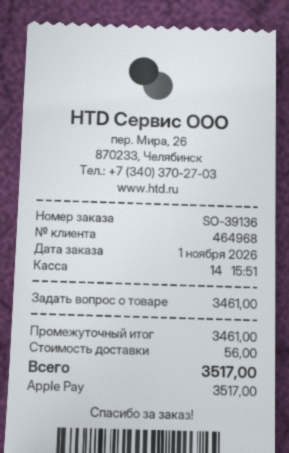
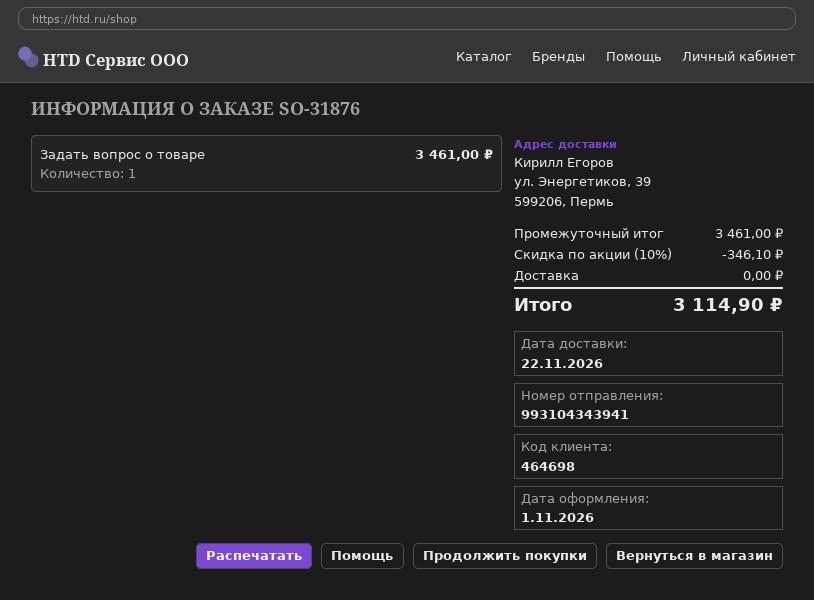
order number: SO-39136 -> SO-31876
customer number: 464968 -> 464698
discount: none -> 10% = 346.10
shipping: 56.00 -> 0.00
total: 3517.00 -> 3114.90

